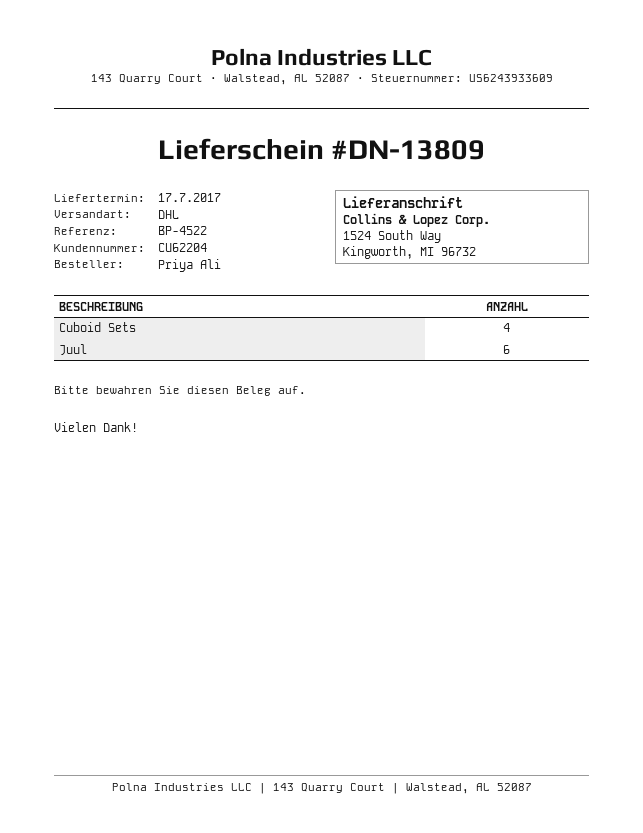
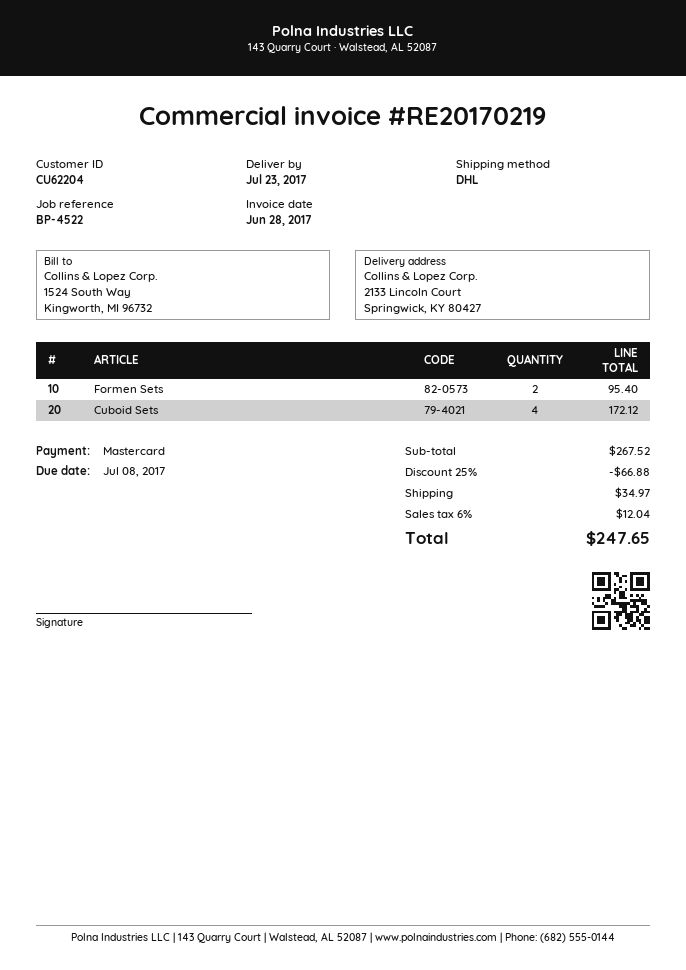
delivery date: 2017-07-17 -> 2017-07-23
ship to: 1524 South Way, Kingworth, MI 96732 -> 2133 Lincoln Court, Springwick, KY 80427
Juul: 6 -> none
Formen Sets: none -> 2

